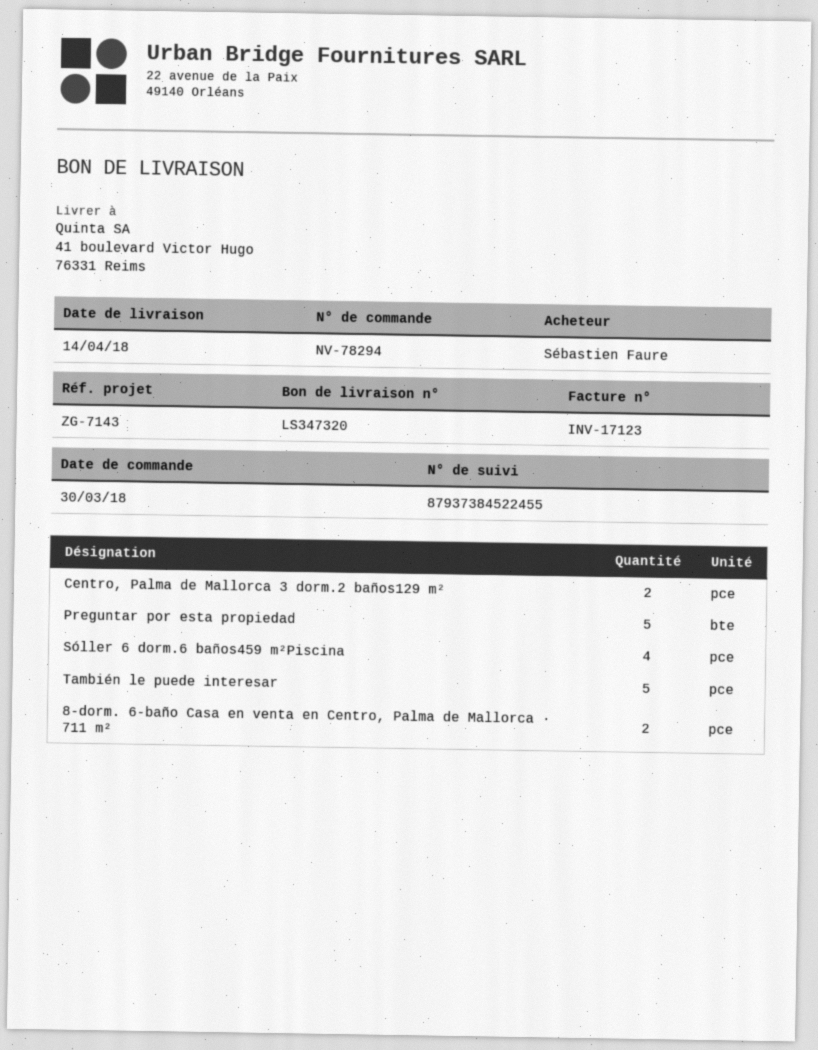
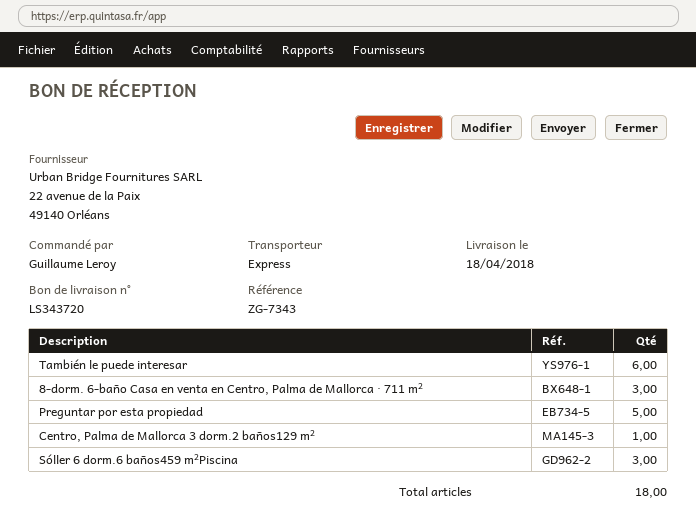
delivery note number: LS347320 -> LS343720
delivery date: 2018-04-14 -> 2018-04-18
reference: ZG-7143 -> ZG-7343
ordered by: Sébastien Faure -> Guillaume Leroy
Centro, Palma de Mallorca 3 dorm.2 baños129 m²: 2 -> 1
Sóller 6 dorm.6 baños459 m²Piscina: 4 -> 3
También le puede interesar: 5 -> 6
8-dorm. 6-baño Casa en venta en Centro, Palma de Mallorca · 711 m²: 2 -> 3

